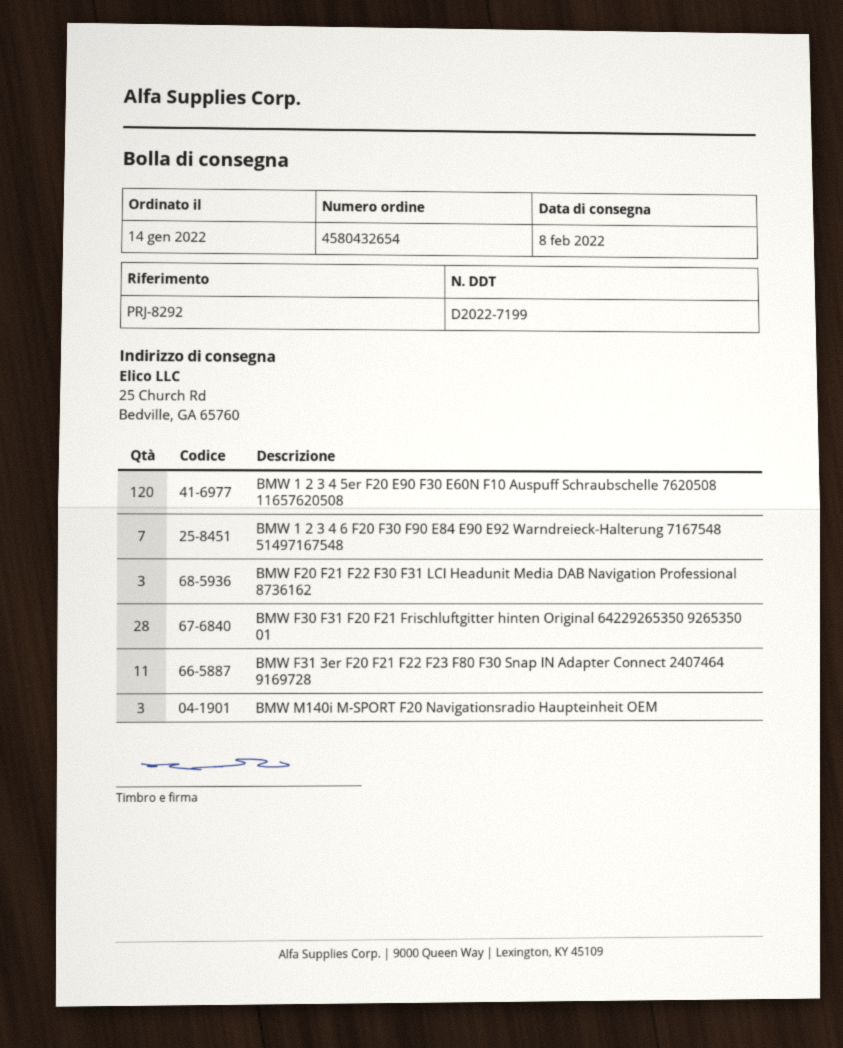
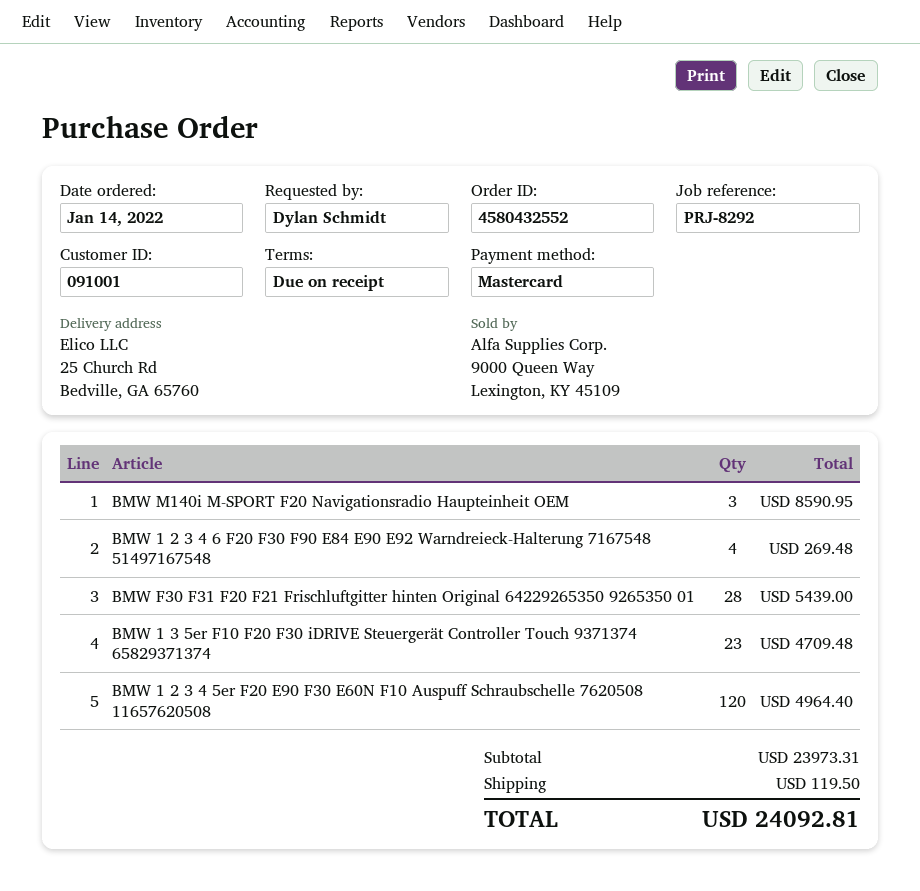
order number: 4580432654 -> 4580432552
BMW 1 2 3 4 6 F20 F30 F90 E84 E90 E92 Warndreieck-Halterung 7167548 51497167548: 7 -> 4
BMW F20 F21 F22 F30 F31 LCI Headunit Media DAB Navigation Professional 8736162: 3 -> none
BMW F31 3er F20 F21 F22 F23 F80 F30 Snap IN Adapter Connect 2407464 9169728: 11 -> none
BMW 1 3 5er F10 F20 F30 iDRIVE Steuergerät Controller Touch 9371374 65829371374: none -> 23

